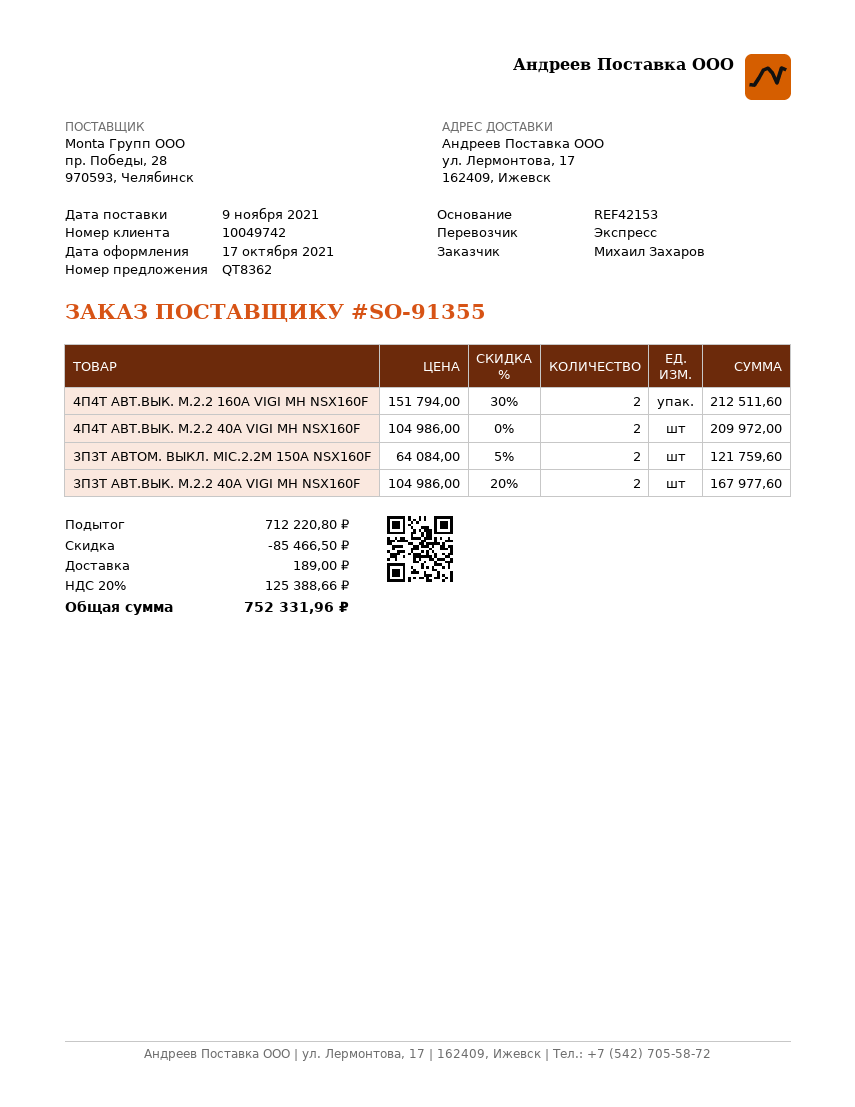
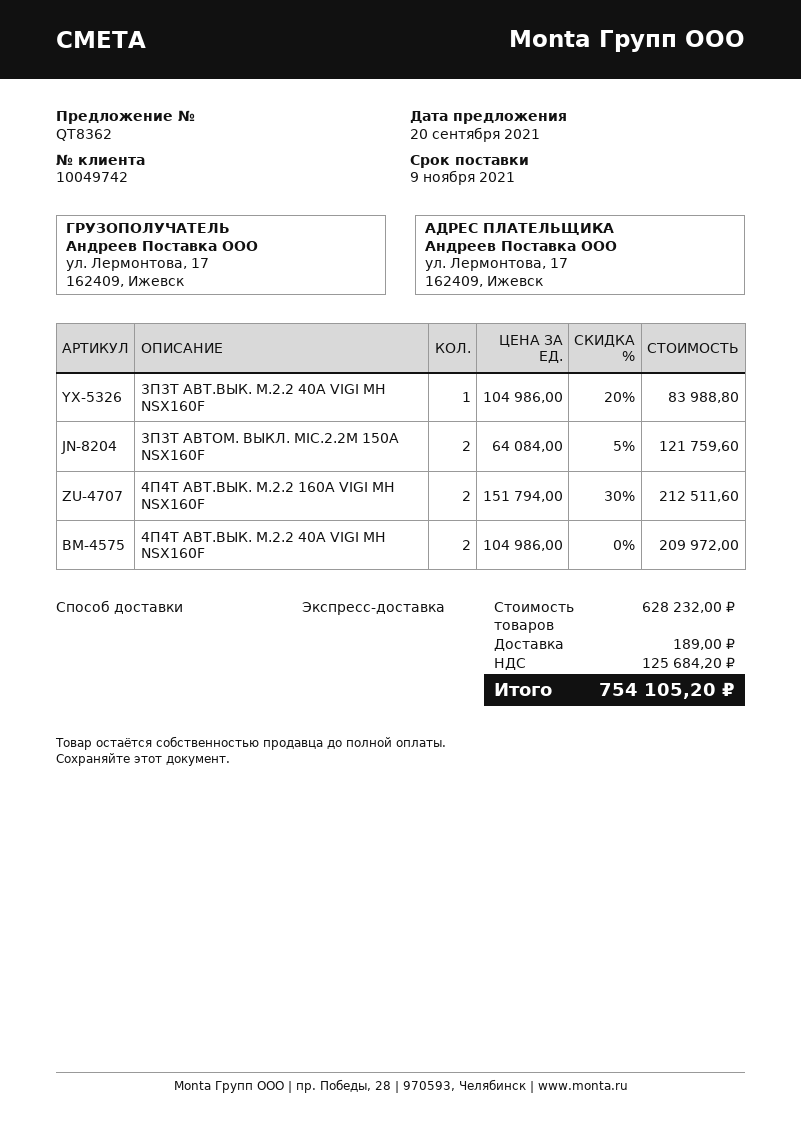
3П3Т АВТ.ВЫК. M.2.2 40A VIGI MH NSX160F: 2 x 104986.00 - 20% = 167977.60 -> 1 x 104986.00 - 20% = 83988.80
subtotal: 712220.80 -> 628232.00
discount: 85466.50 -> none
tax: 125388.66 -> 125684.20
total: 752331.96 -> 754105.20

